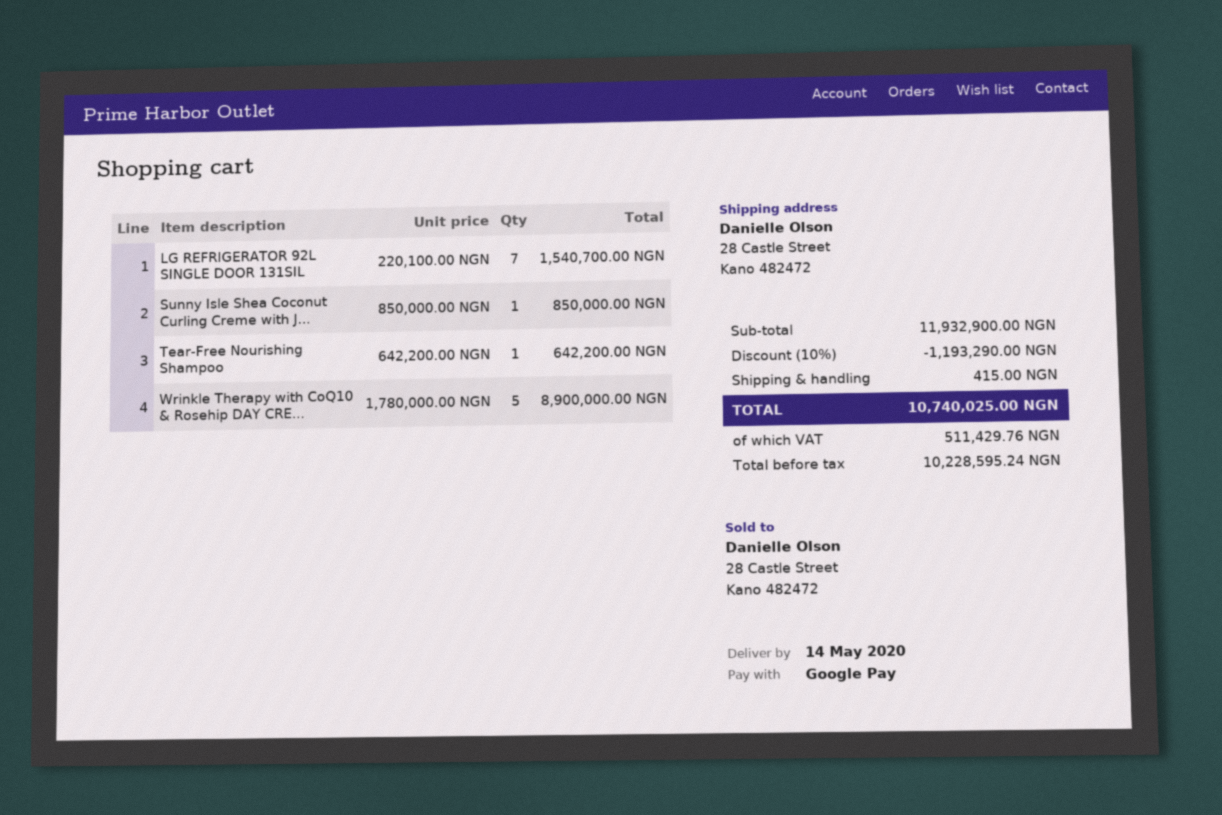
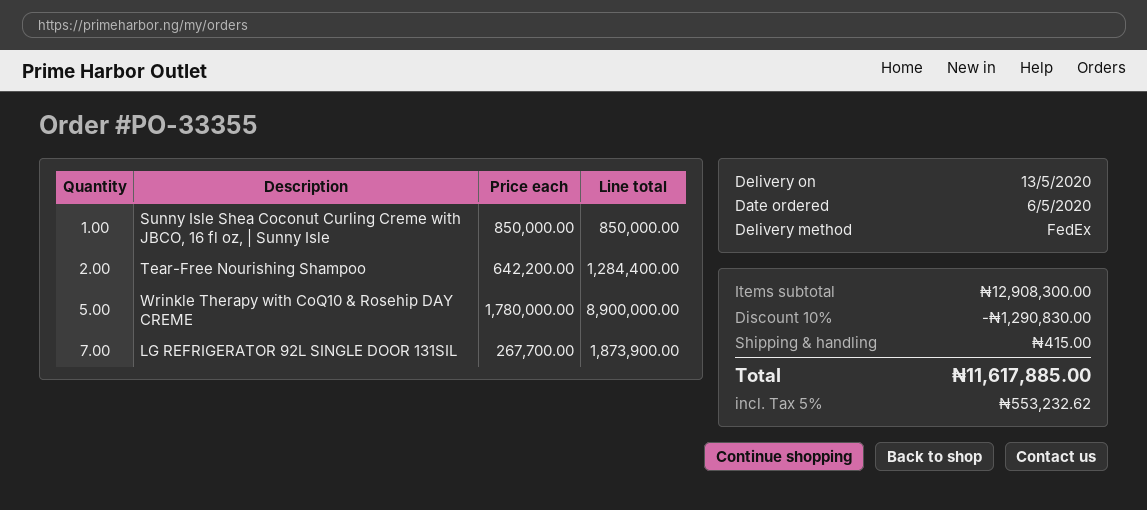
delivery date: 2020-05-14 -> 2020-05-13
LG REFRIGERATOR 92L SINGLE DOOR 131SIL: 7 x 220100.00 = 1540700.00 -> 7 x 267700.00 = 1873900.00
Tear-Free Nourishing Shampoo: 1 x 642200.00 = 642200.00 -> 2 x 642200.00 = 1284400.00
subtotal: 11932900.00 -> 12908300.00
discount: 10% = 1193290.00 -> 10% = 1290830.00
tax: 511429.76 -> 553232.62
total: 10740025.00 -> 11617885.00

